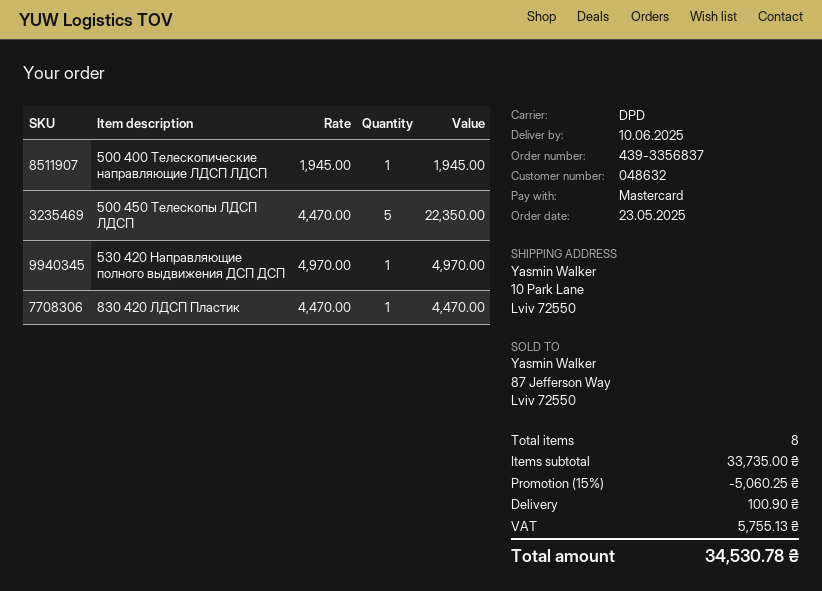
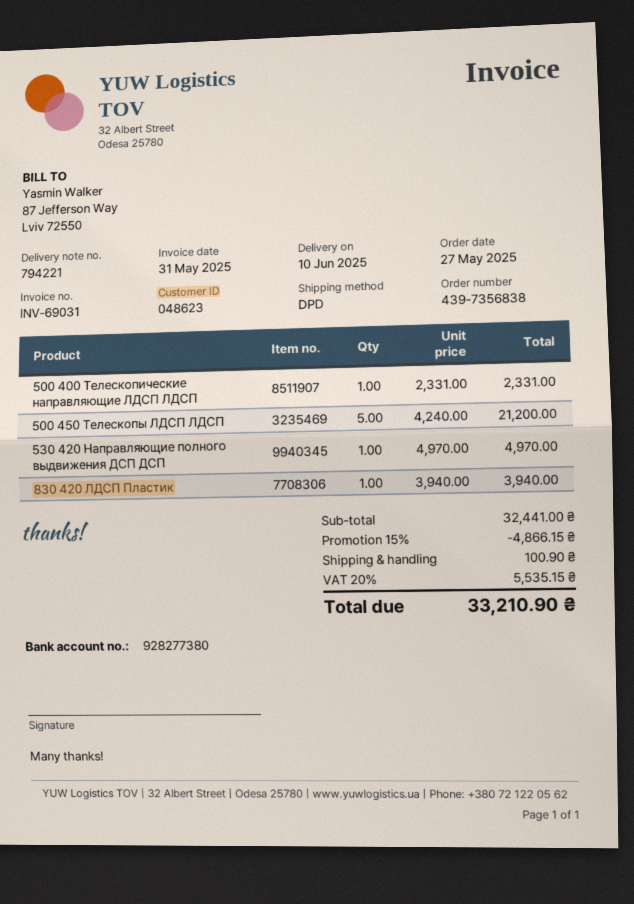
order number: 439-3356837 -> 439-7356838
order date: 2025-05-23 -> 2025-05-27
customer number: 048632 -> 048623
500 400 Телескопические направляющие ЛДСП ЛДСП: 1 x 1945.00 = 1945.00 -> 1 x 2331.00 = 2331.00
500 450 Телескопы ЛДСП ЛДСП: 5 x 4470.00 = 22350.00 -> 5 x 4240.00 = 21200.00
830 420 ЛДСП Пластик: 1 x 4470.00 = 4470.00 -> 1 x 3940.00 = 3940.00
subtotal: 33735.00 -> 32441.00
discount: 15% = 5060.25 -> 15% = 4866.15
tax: 5755.13 -> 5535.15
total: 34530.78 -> 33210.90

